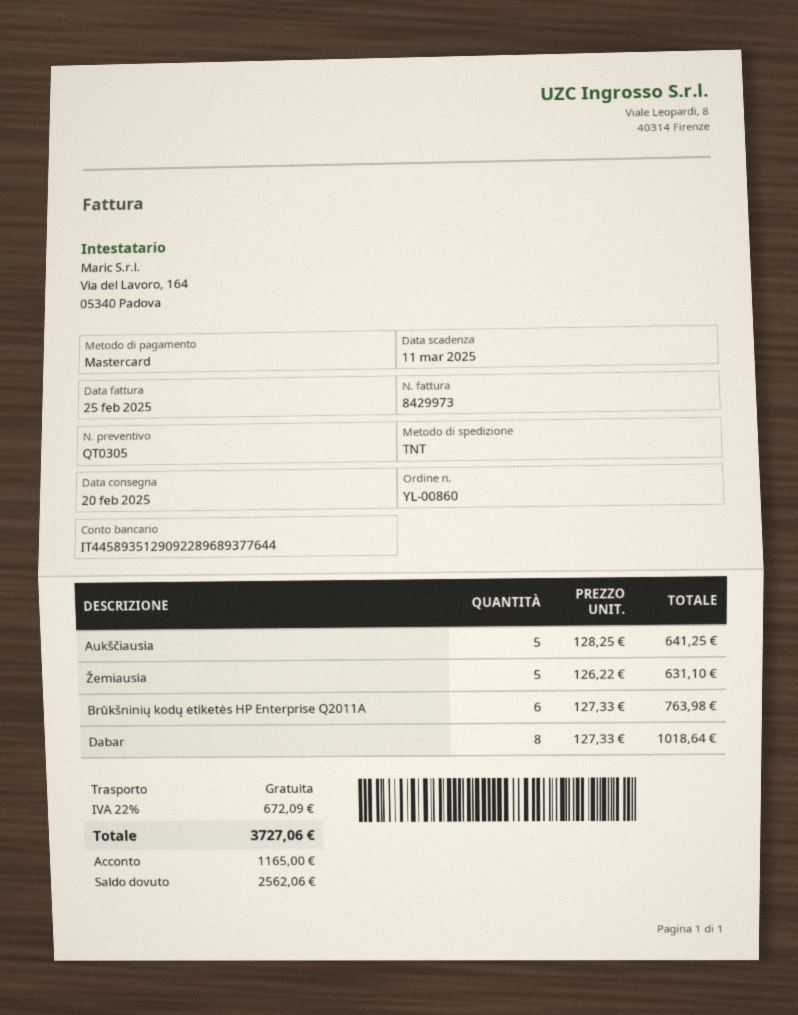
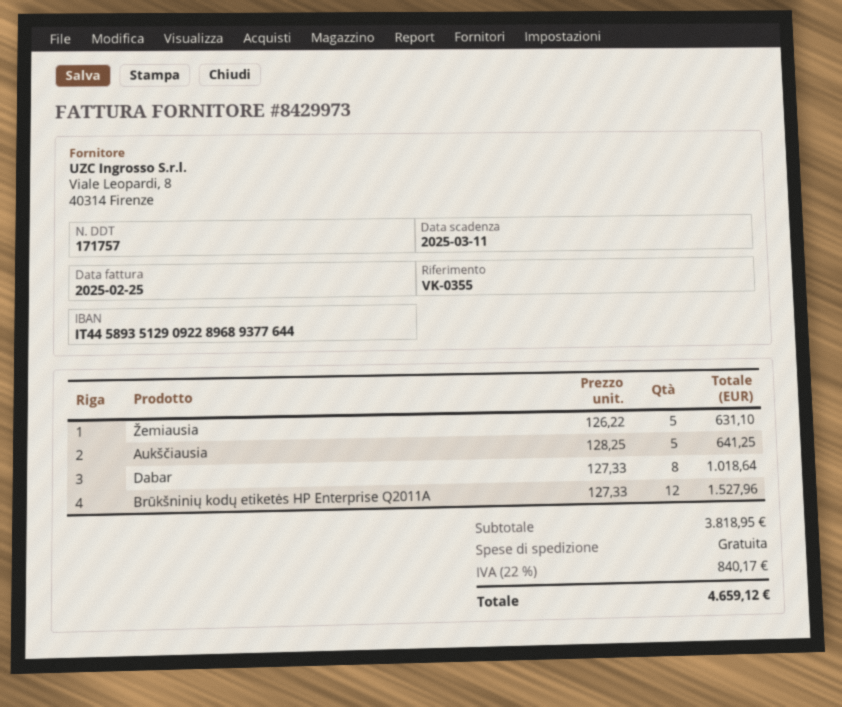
Brūkšninių kodų etiketės HP Enterprise Q2011A: 6 x 127.33 = 763.98 -> 12 x 127.33 = 1527.96
tax: 22% = 672.09 -> 22% = 840.17
total: 3727.06 -> 4659.12

